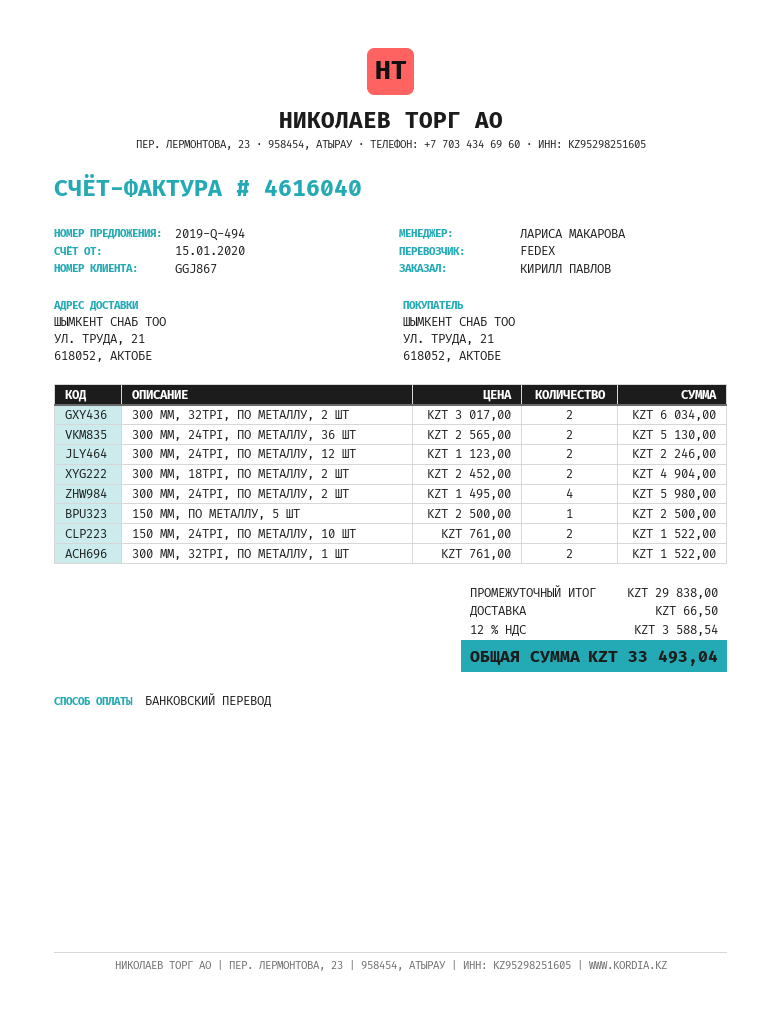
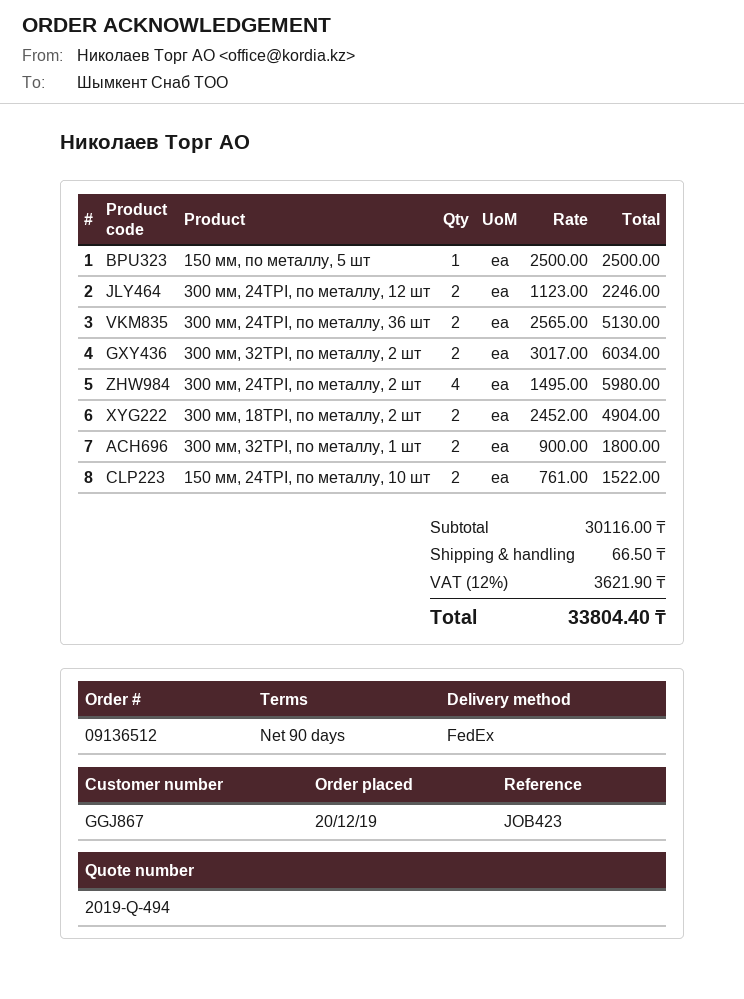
300 ММ, 32TPI, ПО МЕТАЛЛУ, 1 ШТ: 2 x 761.00 = 1522.00 -> 2 x 900.00 = 1800.00
subtotal: 29838.00 -> 30116.00
tax: 12% = 3588.54 -> 12% = 3621.90
total: 33493.04 -> 33804.40

